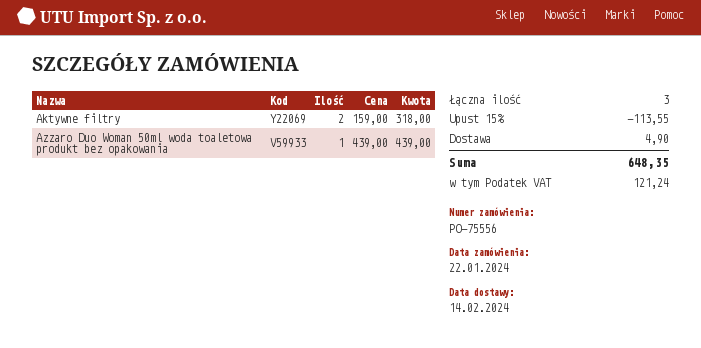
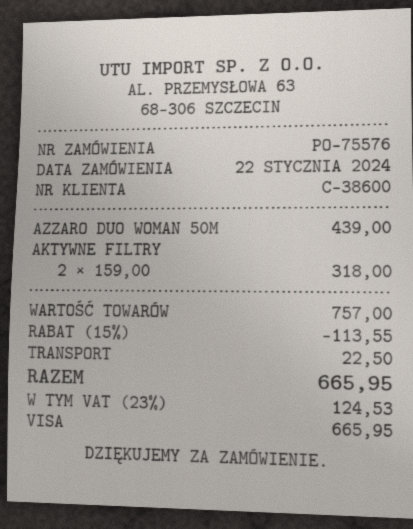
order number: PO-75556 -> PO-75576
shipping: 4.90 -> 22.50
tax: 121.24 -> 124.53
total: 648.35 -> 665.95

